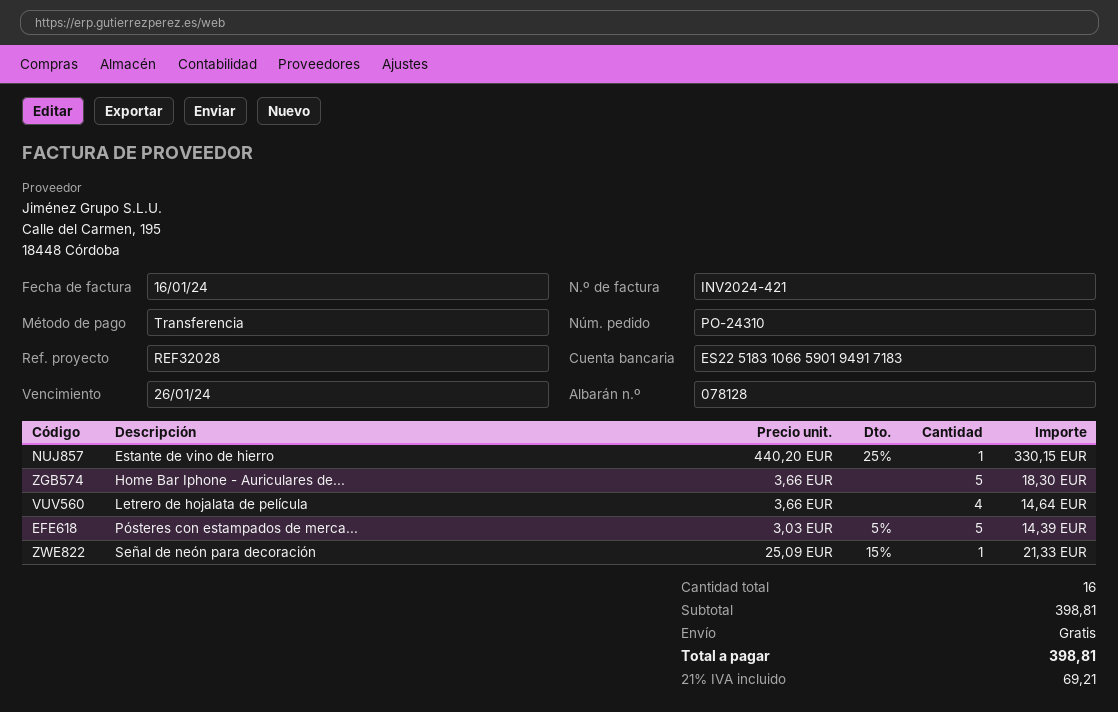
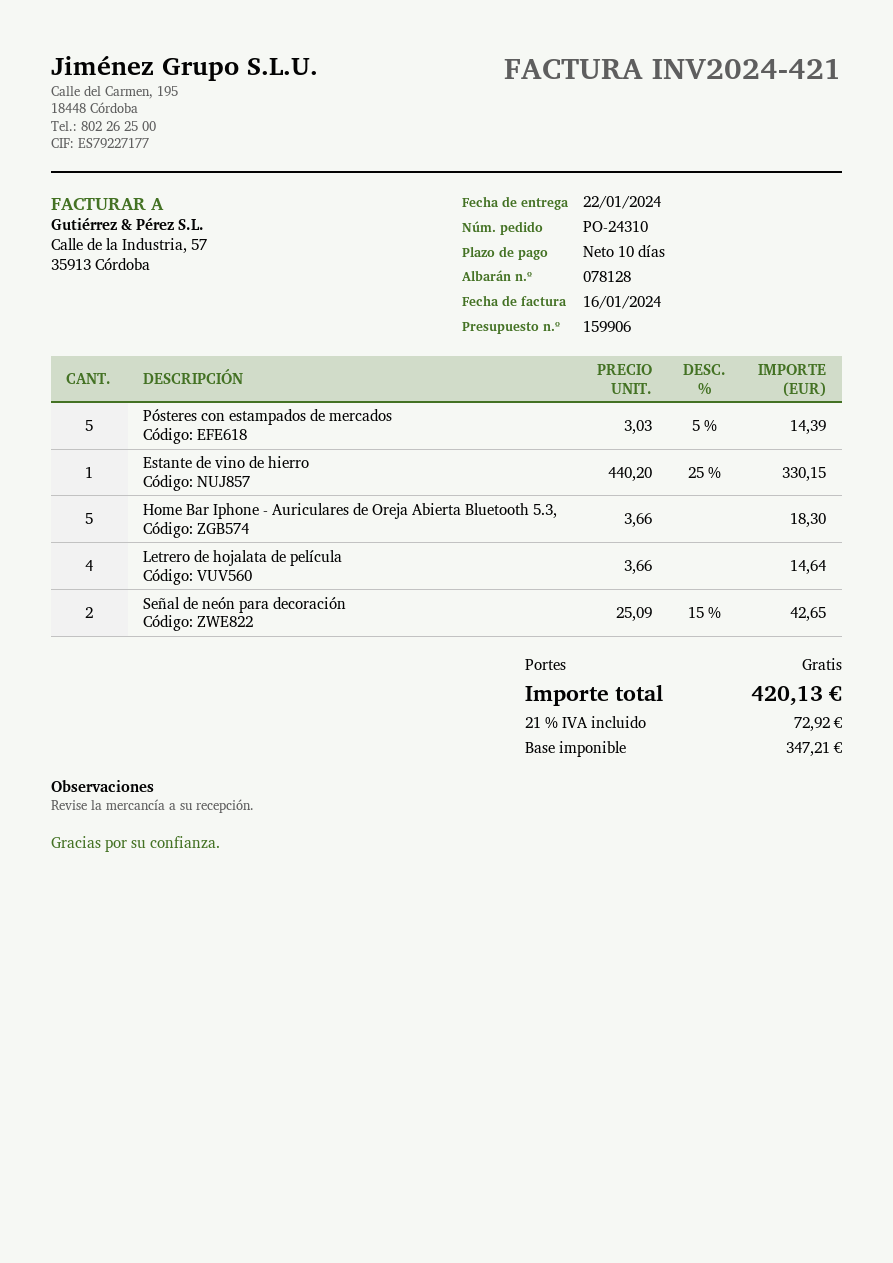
Señal de neón para decoración: 1 x 25.09 - 15% = 21.33 -> 2 x 25.09 - 15% = 42.65
tax: 21% = 69.21 -> 21% = 72.92
total: 398.81 -> 420.13

